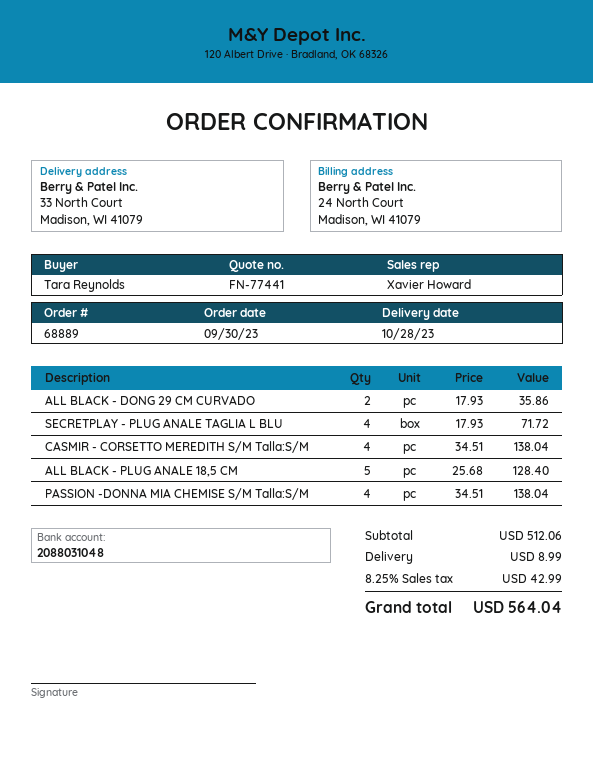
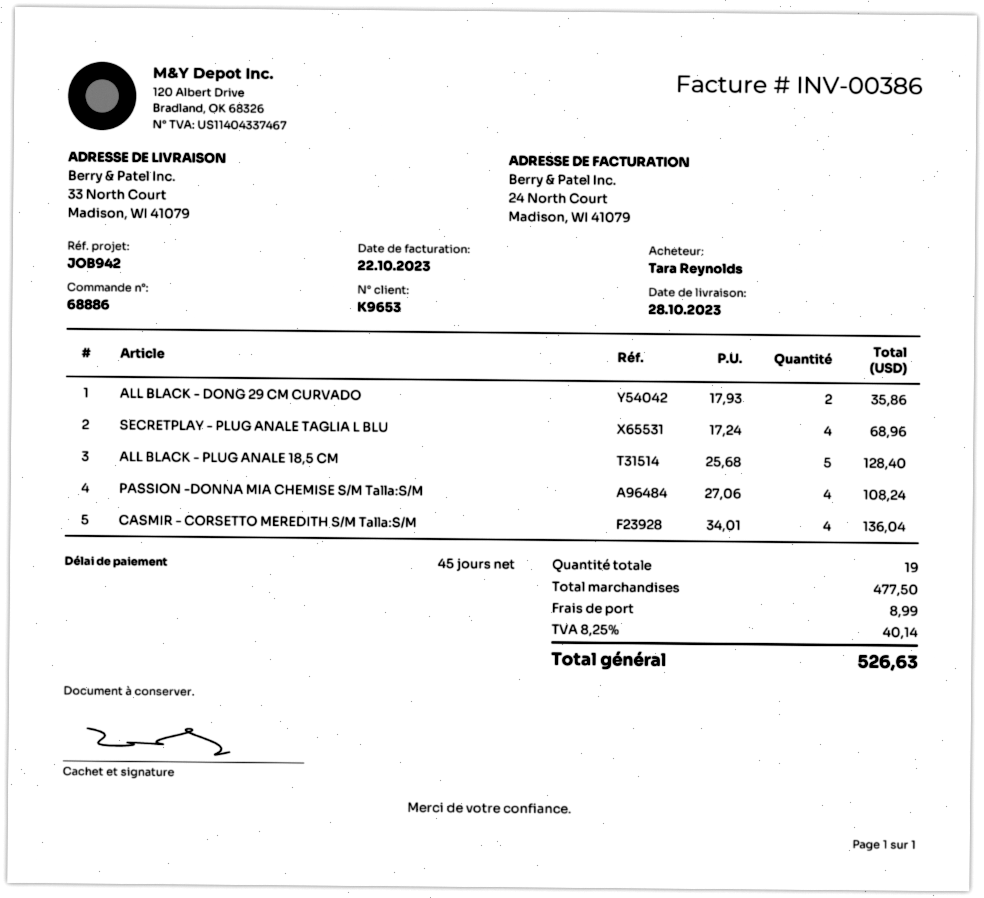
order number: 68889 -> 68886
SECRETPLAY - PLUG ANALE TAGLIA L BLU: 4 x 17.93 = 71.72 -> 4 x 17.24 = 68.96
CASMIR - CORSETTO MEREDITH S/M Talla:S/M: 4 x 34.51 = 138.04 -> 4 x 34.01 = 136.04
PASSION -DONNA MIA CHEMISE S/M Talla:S/M: 4 x 34.51 = 138.04 -> 4 x 27.06 = 108.24
subtotal: 512.06 -> 477.50
tax: 8.25% = 42.99 -> 8.25% = 40.14
total: 564.04 -> 526.63

